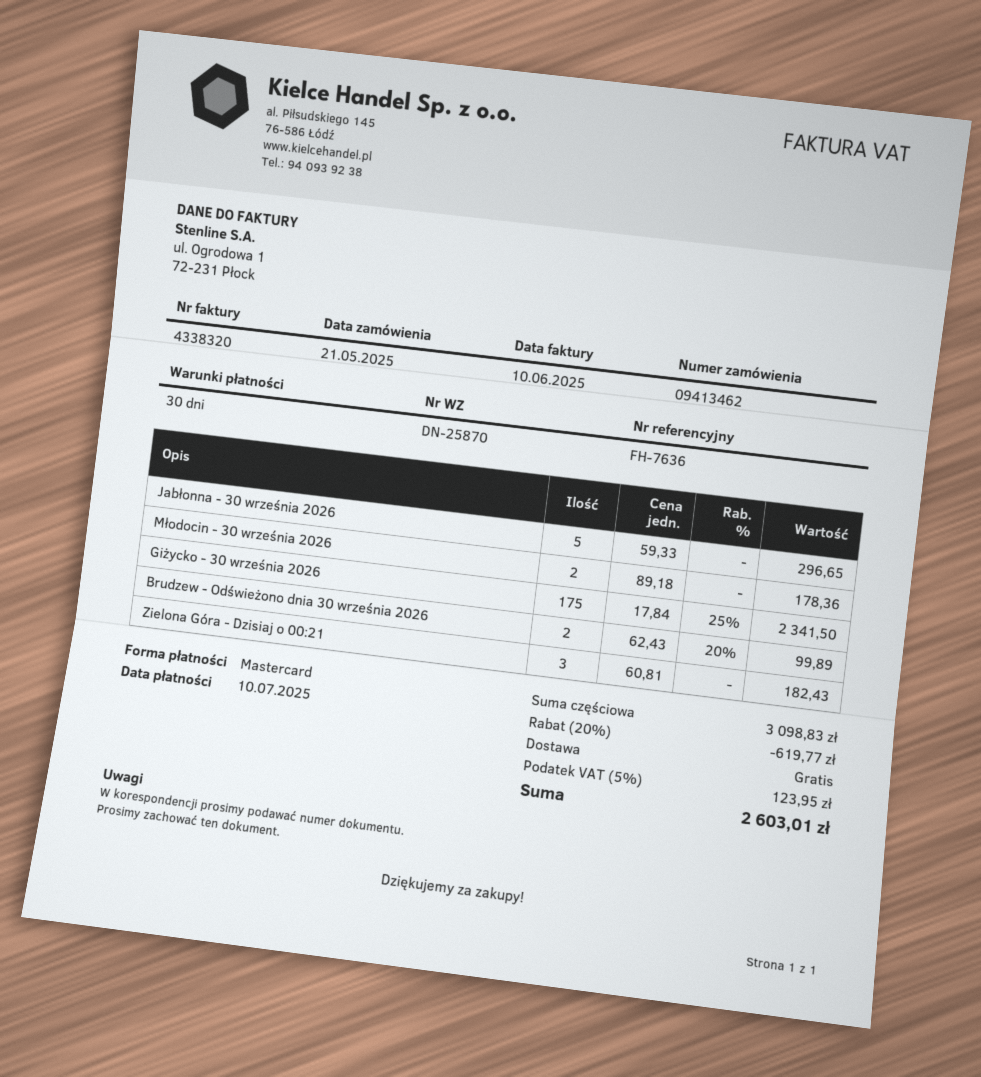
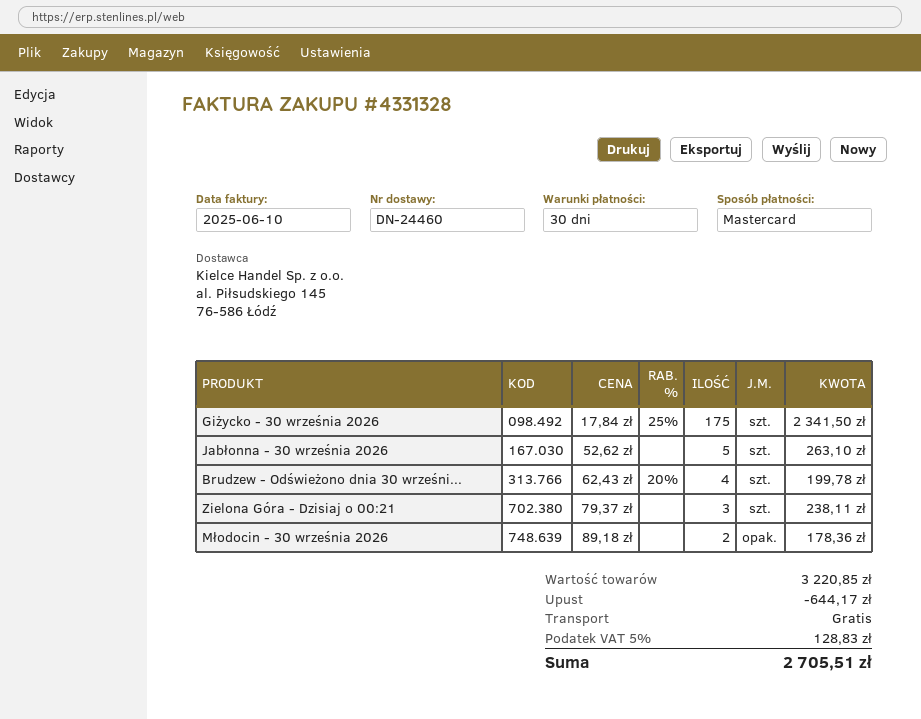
delivery note number: DN-25870 -> DN-24460
invoice number: 4338320 -> 4331328
Jabłonna - 30 września 2026: 5 x 59.33 = 296.65 -> 5 x 52.62 = 263.10
Brudzew - Odświeżono dnia 30 września 2026: 2 x 62.43 - 20% = 99.89 -> 4 x 62.43 - 20% = 199.78
Zielona Góra - Dzisiaj o 00:21: 3 x 60.81 = 182.43 -> 3 x 79.37 = 238.11
subtotal: 3098.83 -> 3220.85
discount: 619.77 -> 644.17
tax: 5% = 123.95 -> 5% = 128.83
total: 2603.01 -> 2705.51

